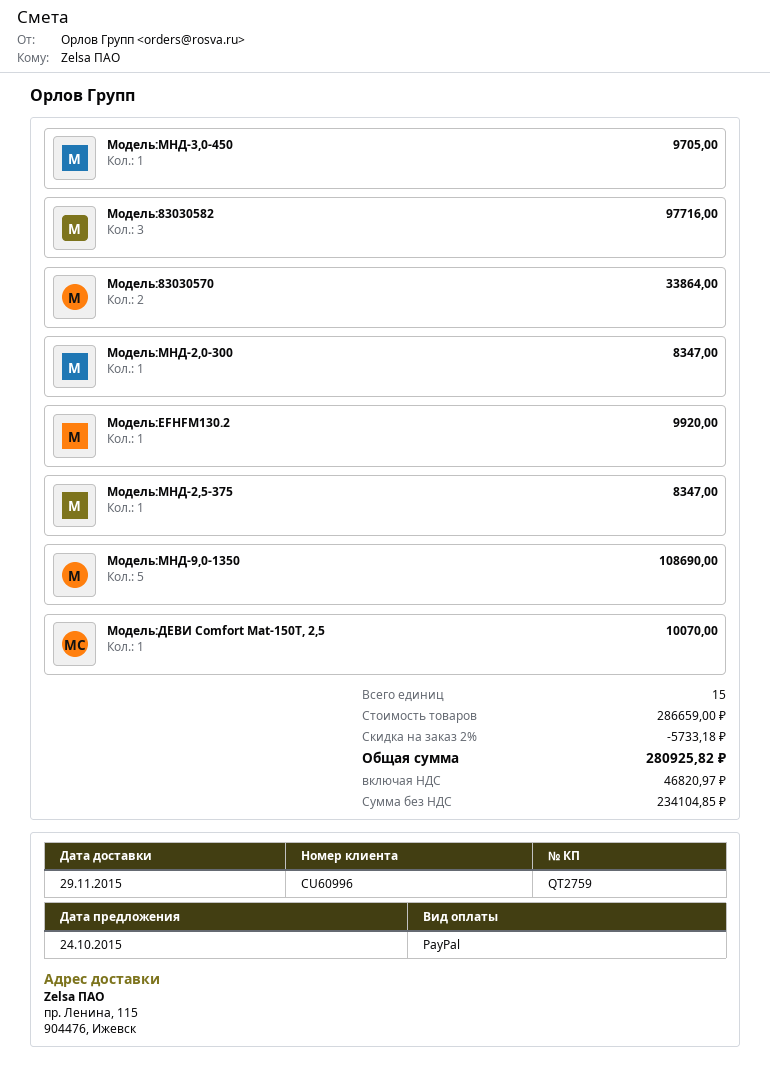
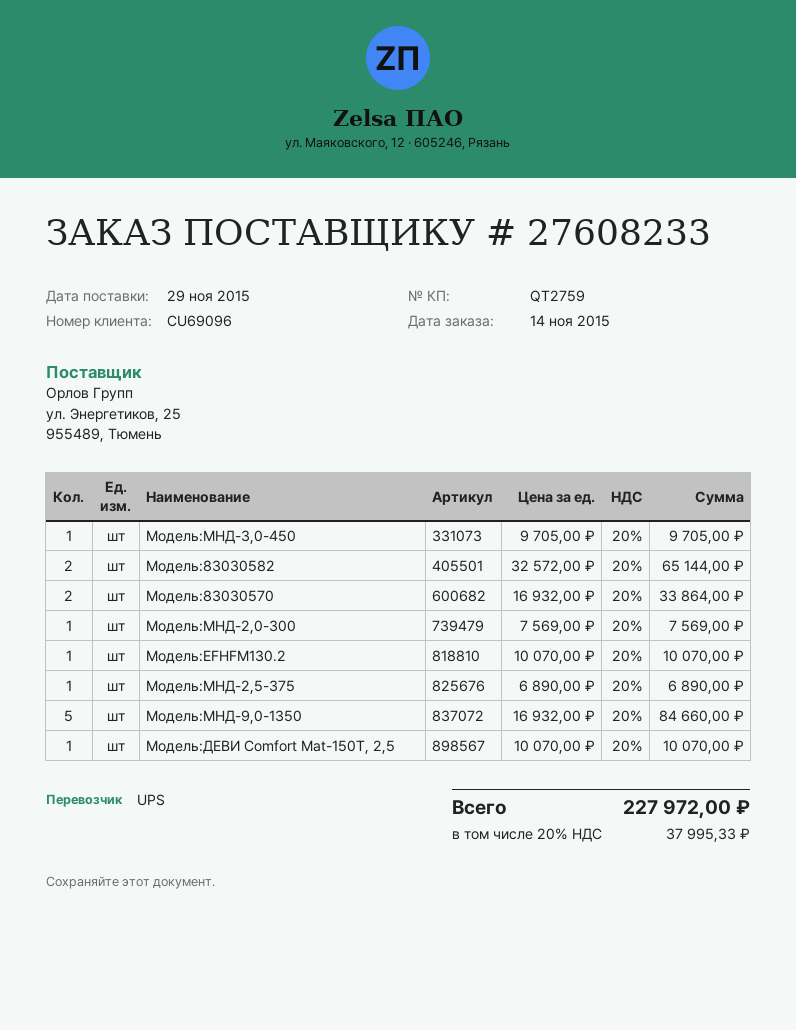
customer number: CU60996 -> CU69096
Модель:83030582: 3 for 97716.00 -> 2 for 65144.00
Модель:МНД-2,0-300: 1 for 8347.00 -> 1 for 7569.00
Модель:EFHFM130.2: 1 for 9920.00 -> 1 for 10070.00
Модель:МНД-2,5-375: 1 for 8347.00 -> 1 for 6890.00
Модель:МНД-9,0-1350: 5 for 108690.00 -> 5 for 84660.00
discount: 2% = 5733.18 -> none
tax: 46820.97 -> 37995.33
total: 280925.82 -> 227972.00

